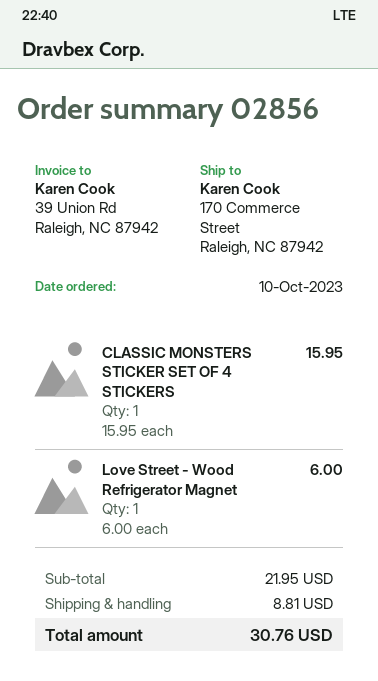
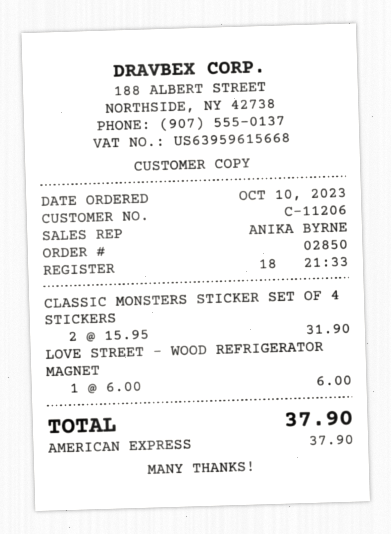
order number: 02856 -> 02850
CLASSIC MONSTERS STICKER SET OF 4 STICKERS: 1 x 15.95 = 15.95 -> 2 x 15.95 = 31.90
shipping: 8.81 -> none
total: 30.76 -> 37.90

